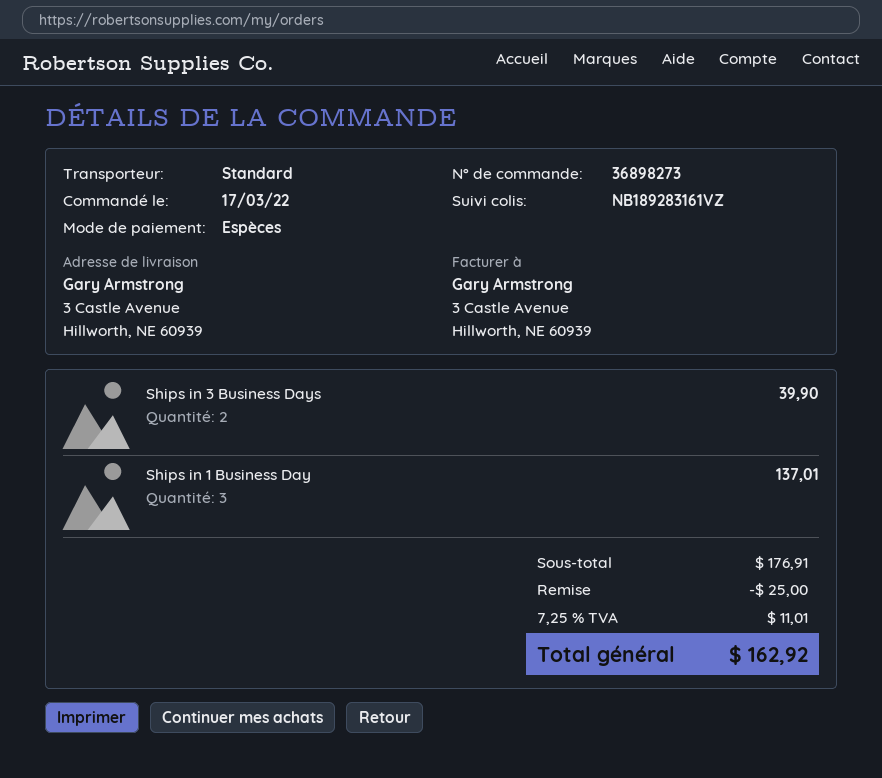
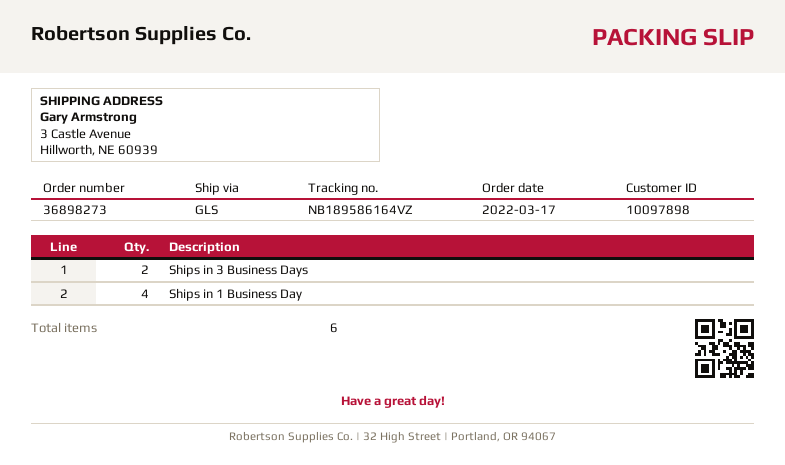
shipping method: standard -> GLS
tracking number: NB189283161VZ -> NB189586164VZ
Ships in 1 Business Day: 3 -> 4

